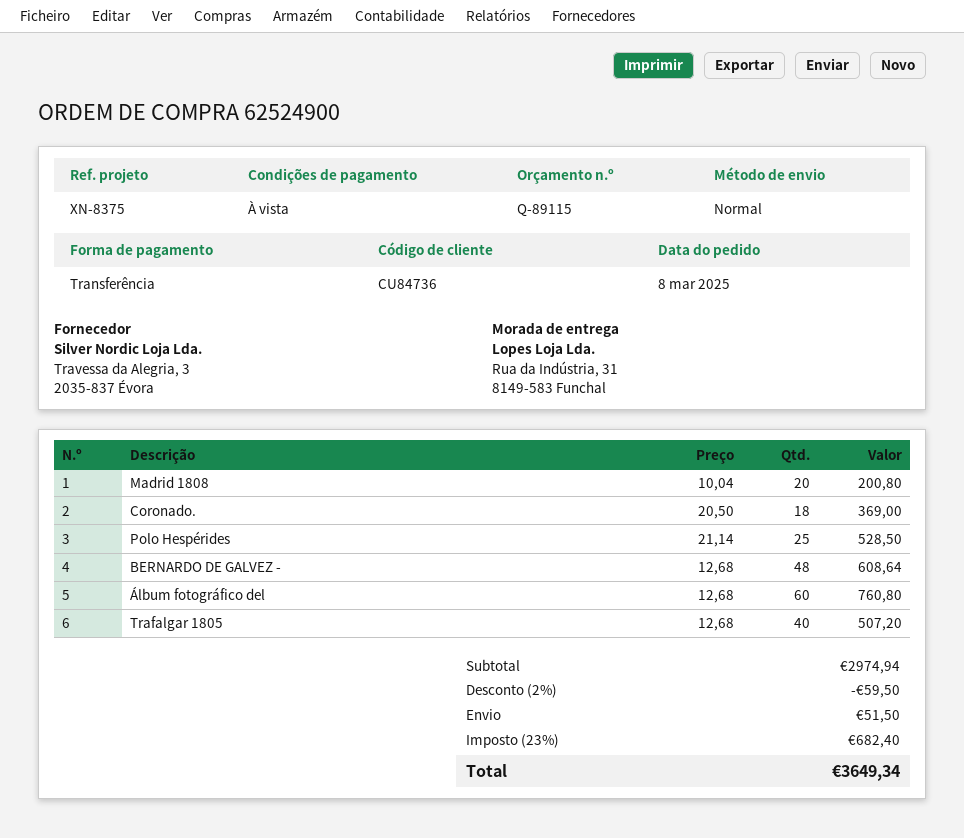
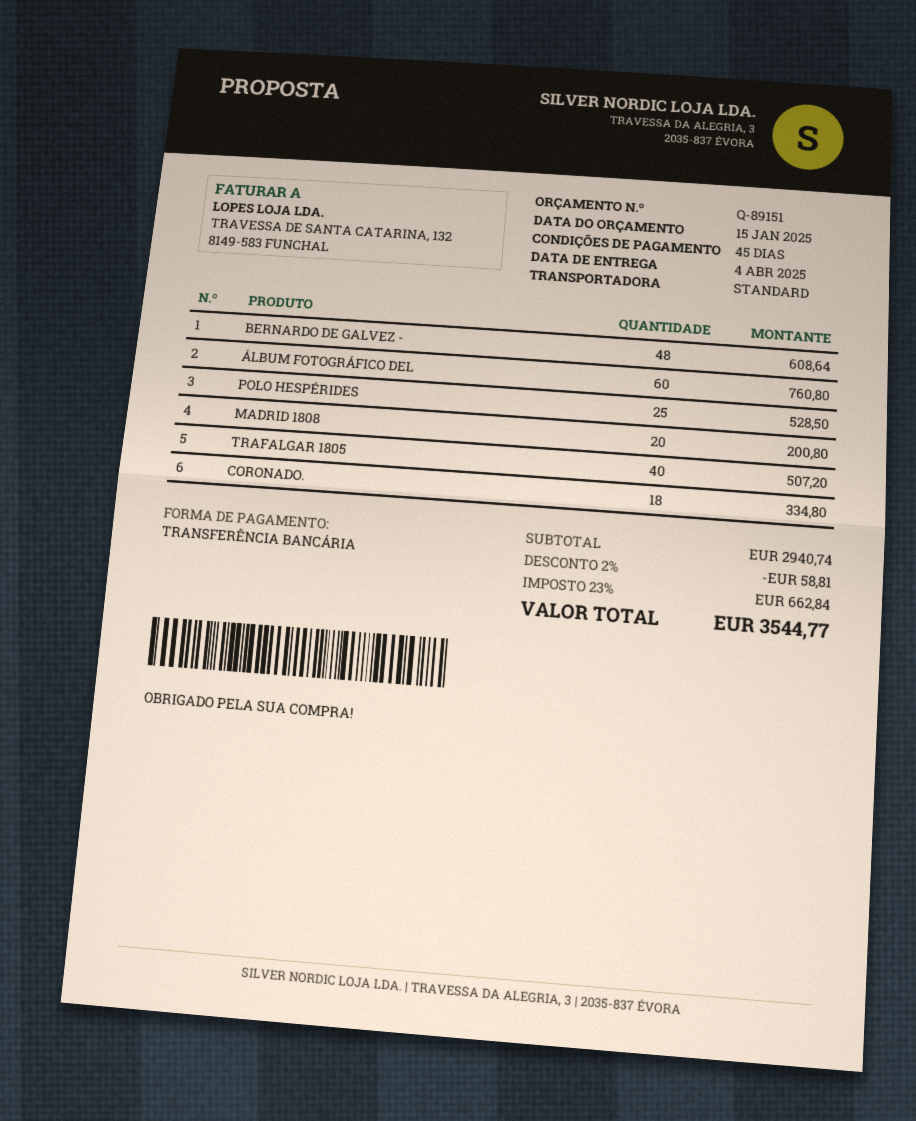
quote number: Q-89115 -> Q-89151
payment terms: on receipt -> 45 days
Coronado.: 18 for 369.00 -> 18 for 334.80
subtotal: 2974.94 -> 2940.74
discount: 2% = 59.50 -> 2% = 58.81
shipping: 51.50 -> none
tax: 23% = 682.40 -> 23% = 662.84
total: 3649.34 -> 3544.77

